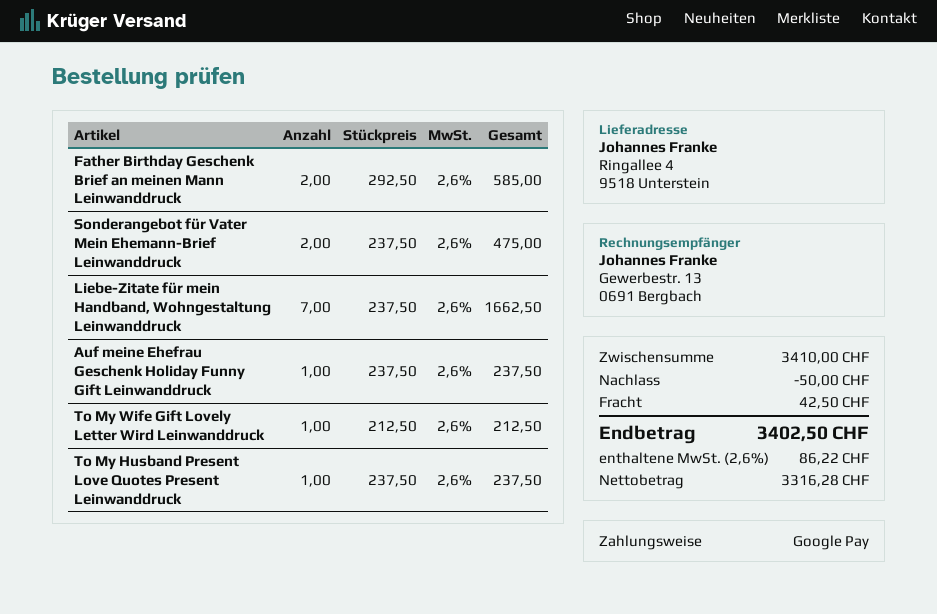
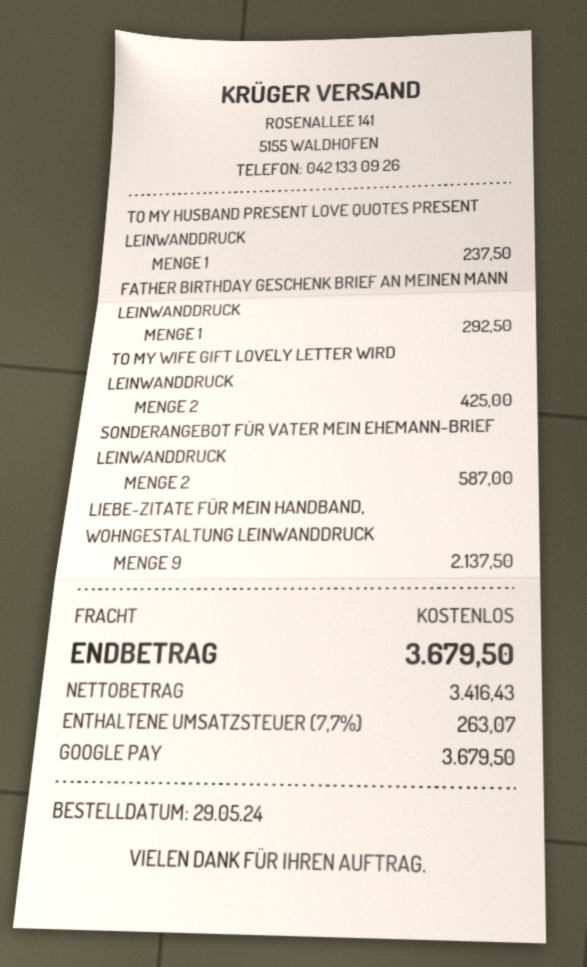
Father Birthday Geschenk Brief an meinen Mann Leinwanddruck: 2 for 585.00 -> 1 for 292.50
Sonderangebot für Vater Mein Ehemann-Brief Leinwanddruck: 2 for 475.00 -> 2 for 587.00
Liebe-Zitate für mein Handband, Wohngestaltung Leinwanddruck: 7 for 1662.50 -> 9 for 2137.50
Auf meine Ehefrau Geschenk Holiday Funny Gift Leinwanddruck: 1 for 237.50 -> none
To My Wife Gift Lovely Letter Wird Leinwanddruck: 1 for 212.50 -> 2 for 425.00
discount: 50.00 -> none
shipping: 42.50 -> 0.00
net: 3316.28 -> 3416.43
tax: 2.6% = 86.22 -> 7.7% = 263.07
total: 3402.50 -> 3679.50

